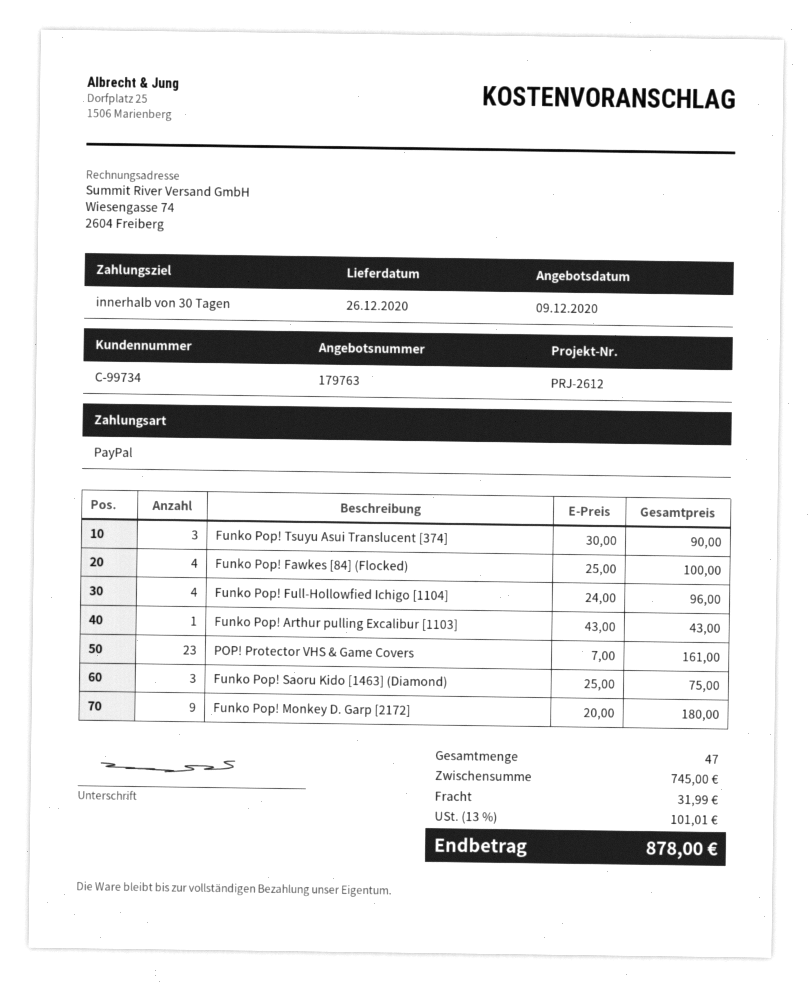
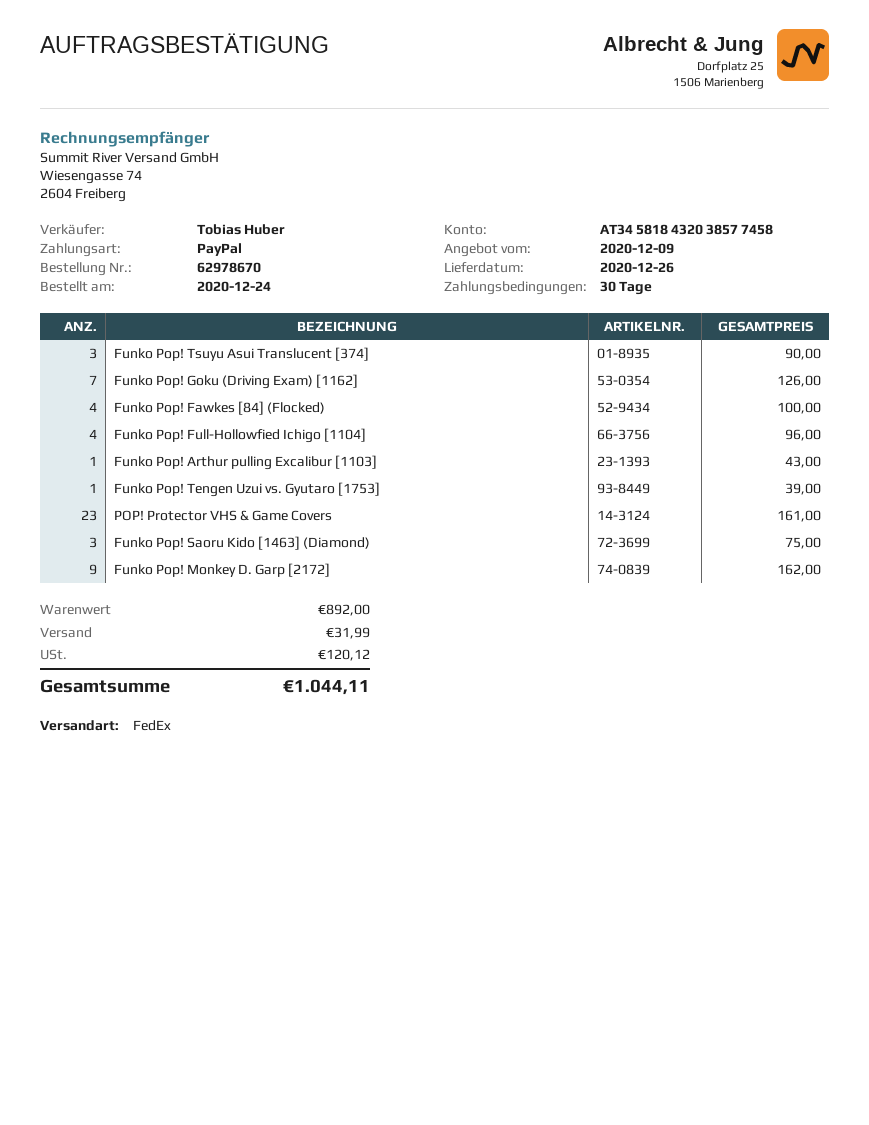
Funko Pop! Monkey D. Garp [2172]: 9 for 180.00 -> 9 for 162.00
Funko Pop! Goku (Driving Exam) [1162]: none -> 7 for 126.00
Funko Pop! Tengen Uzui vs. Gyutaro [1753]: none -> 1 for 39.00
subtotal: 745.00 -> 892.00
tax: 101.01 -> 120.12
total: 878.00 -> 1044.11

